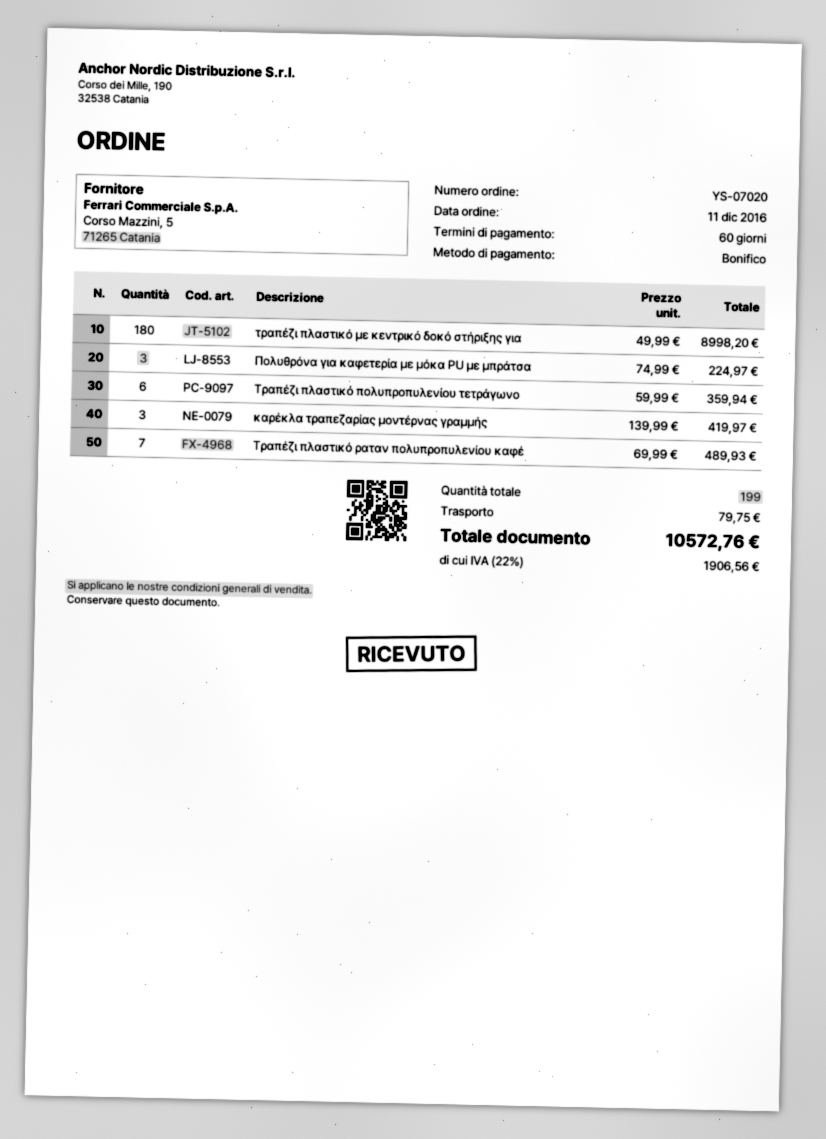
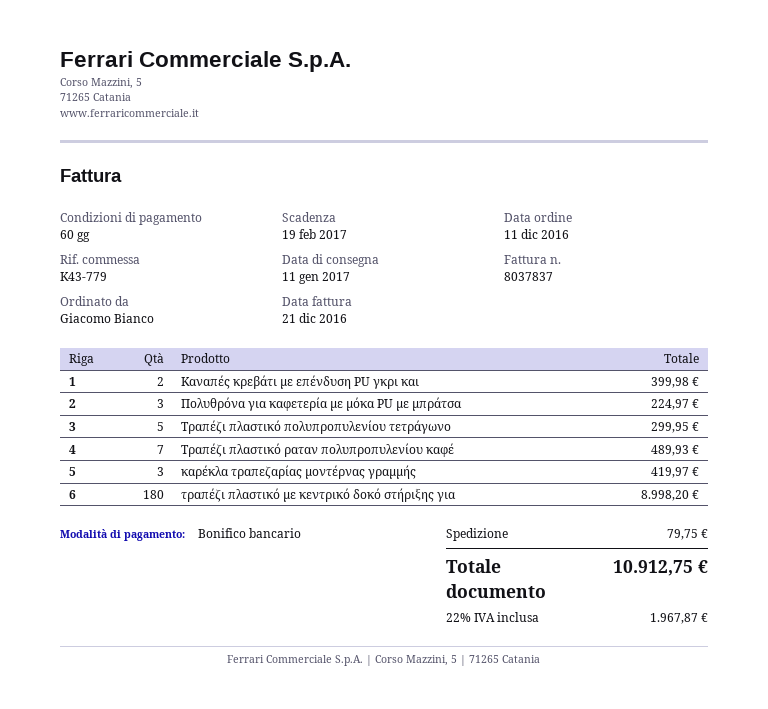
Τραπέζι πλαστικό πολυπροπυλενίου τετράγωνο: 6 for 359.94 -> 5 for 299.95
Καναπές κρεβάτι με επένδυση PU γκρι και: none -> 2 for 399.98
tax: 22% = 1906.56 -> 22% = 1967.87
total: 10572.76 -> 10912.75

